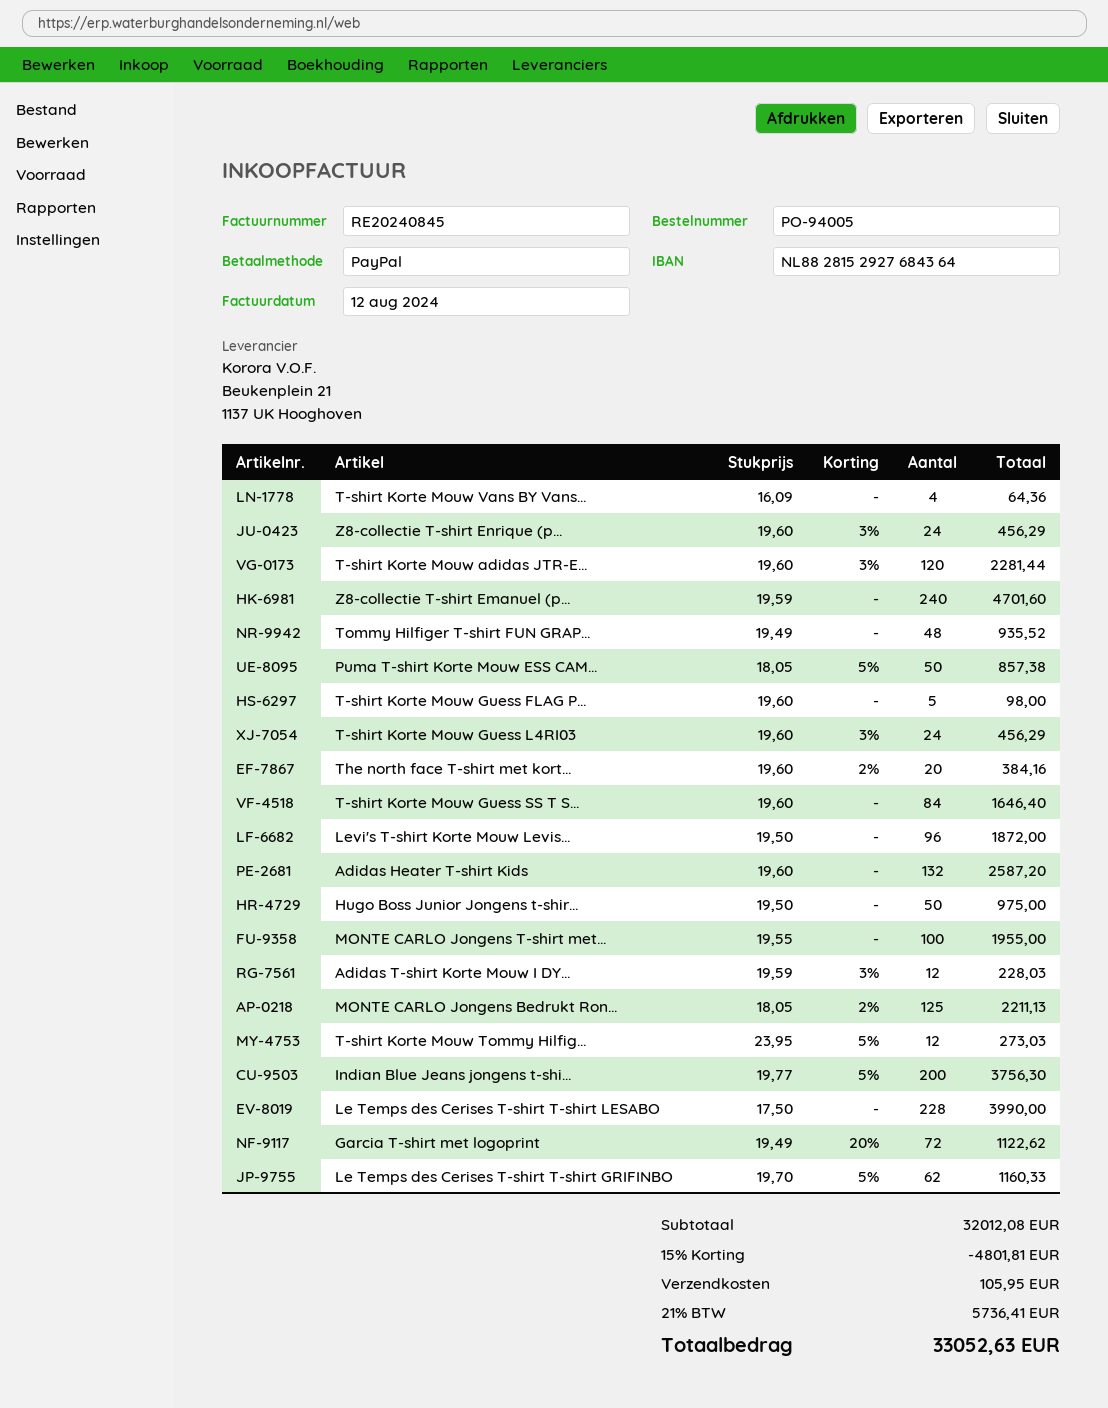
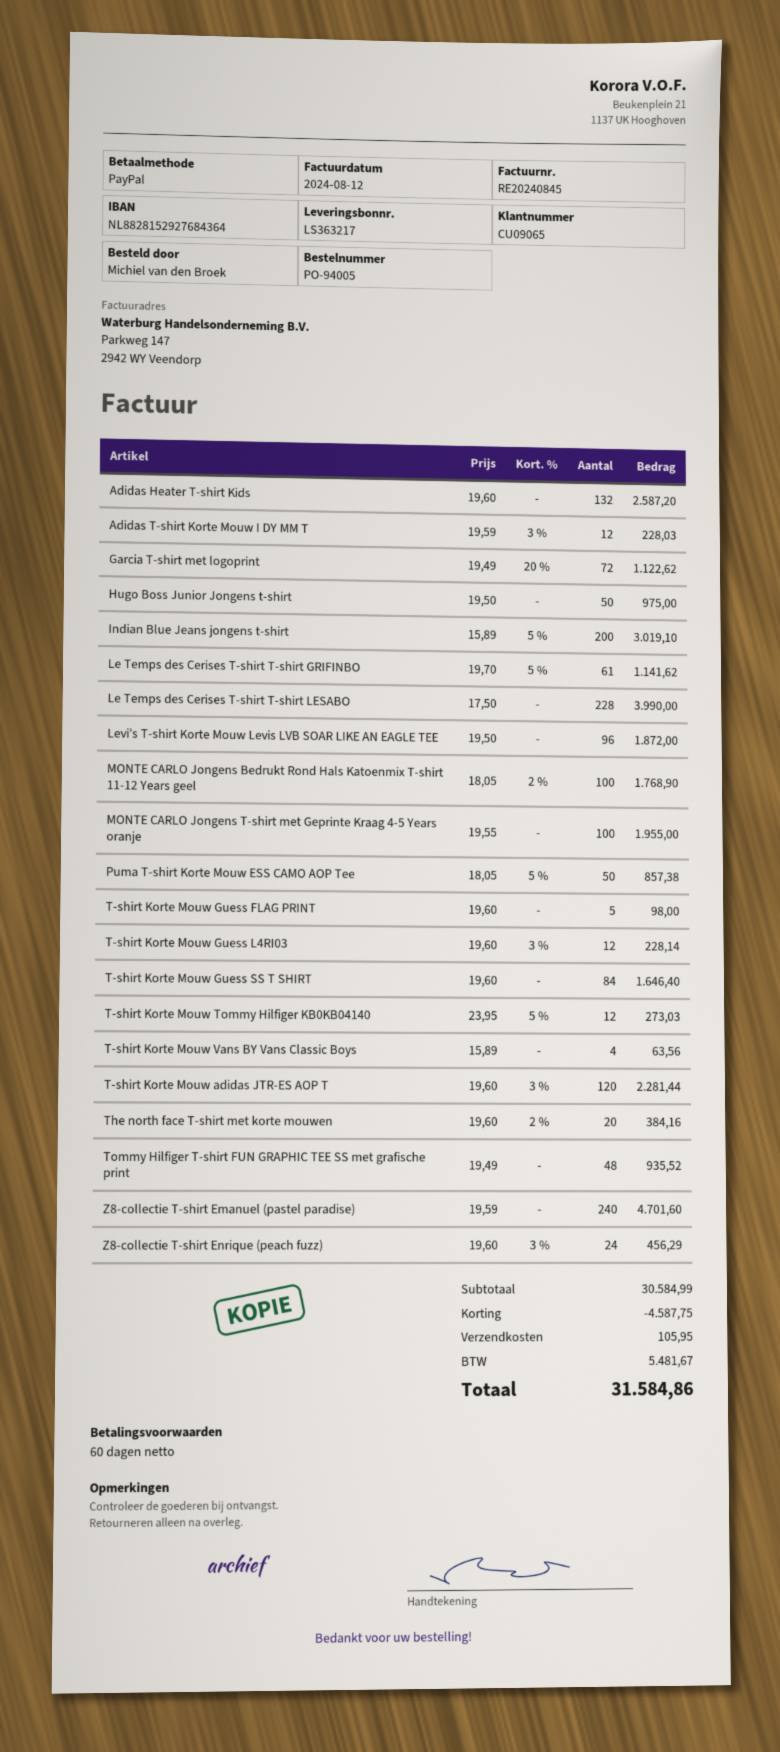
T-shirt Korte Mouw Vans BY Vans...: 4 x 16.09 = 64.36 -> 4 x 15.89 = 63.56
T-shirt Korte Mouw Guess L4RI03: 24 x 19.60 - 3% = 456.29 -> 12 x 19.60 - 3% = 228.14
MONTE CARLO Jongens Bedrukt Ron...: 125 x 18.05 - 2% = 2211.13 -> 100 x 18.05 - 2% = 1768.90
Indian Blue Jeans jongens t-shi...: 200 x 19.77 - 5% = 3756.30 -> 200 x 15.89 - 5% = 3019.10
Le Temps des Cerises T-shirt T-shirt GRIFINBO: 62 x 19.70 - 5% = 1160.33 -> 61 x 19.70 - 5% = 1141.62
subtotal: 32012.08 -> 30584.99
discount: 4801.81 -> 4587.75
tax: 5736.41 -> 5481.67
total: 33052.63 -> 31584.86

